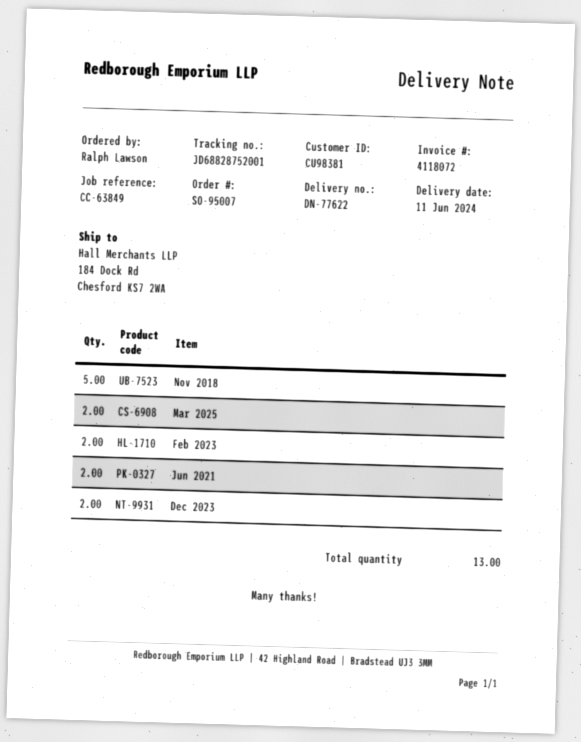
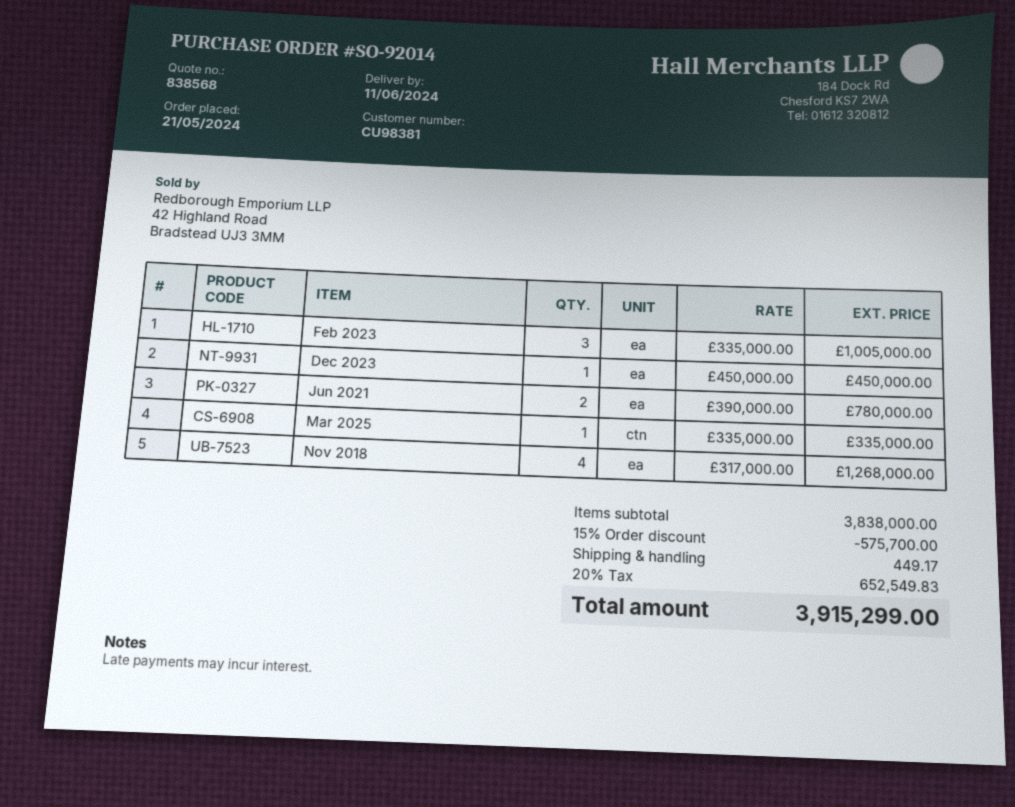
order number: SO-95007 -> SO-92014
Nov 2018: 5 -> 4
Mar 2025: 2 -> 1
Feb 2023: 2 -> 3
Dec 2023: 2 -> 1

